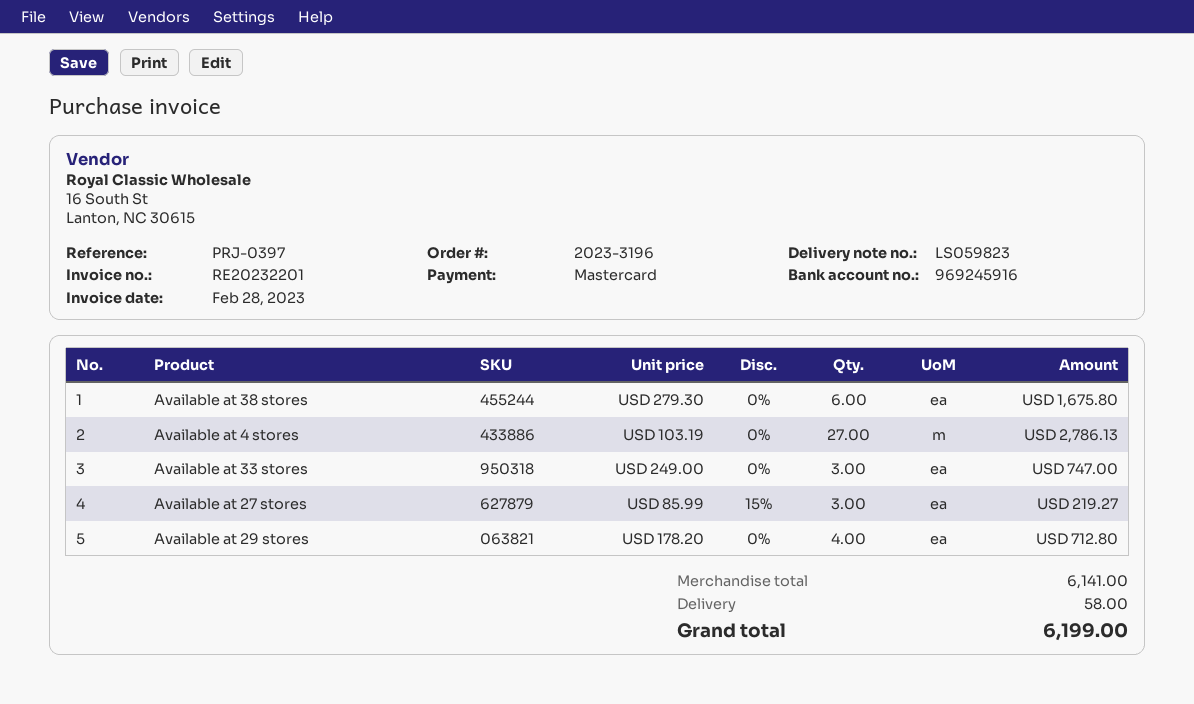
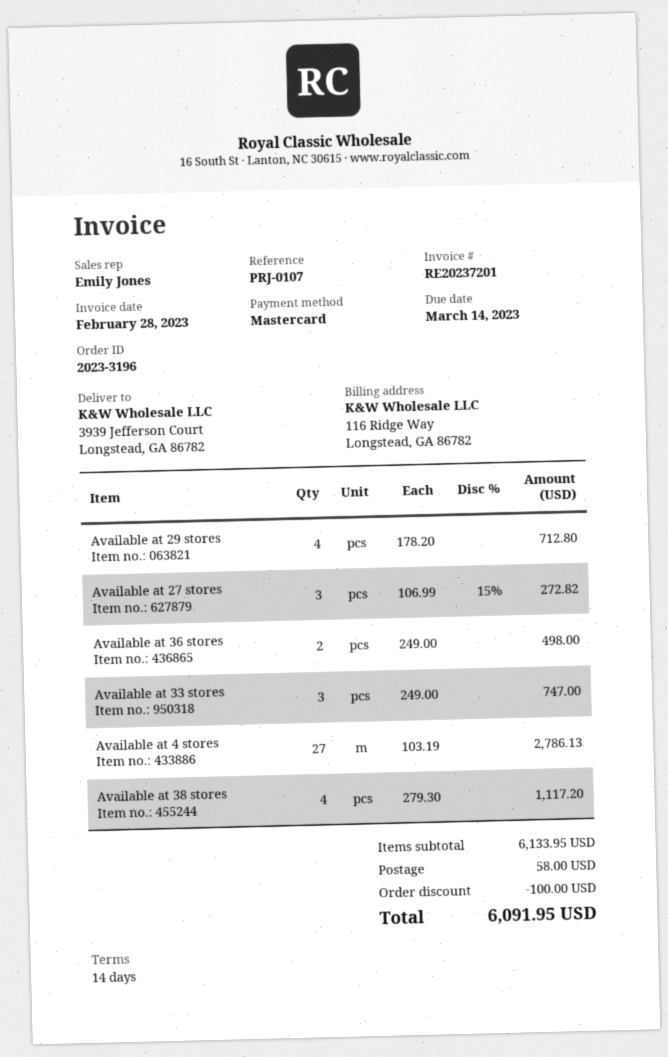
invoice number: RE20232201 -> RE20237201
reference: PRJ-0397 -> PRJ-0107
Available at 38 stores: 6 x 279.30 = 1675.80 -> 4 x 279.30 = 1117.20
Available at 27 stores: 3 x 85.99 - 15% = 219.27 -> 3 x 106.99 - 15% = 272.82
Available at 36 stores: none -> 2 x 249.00 = 498.00
subtotal: 6141.00 -> 6133.95
discount: none -> 100.00
total: 6199.00 -> 6091.95

